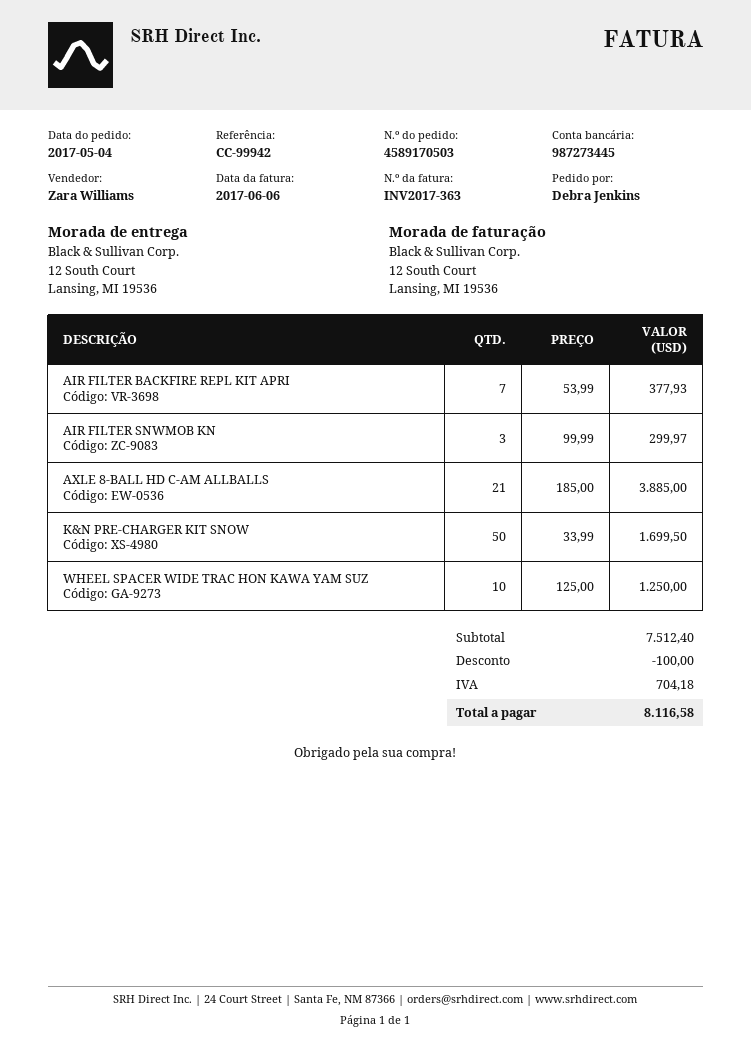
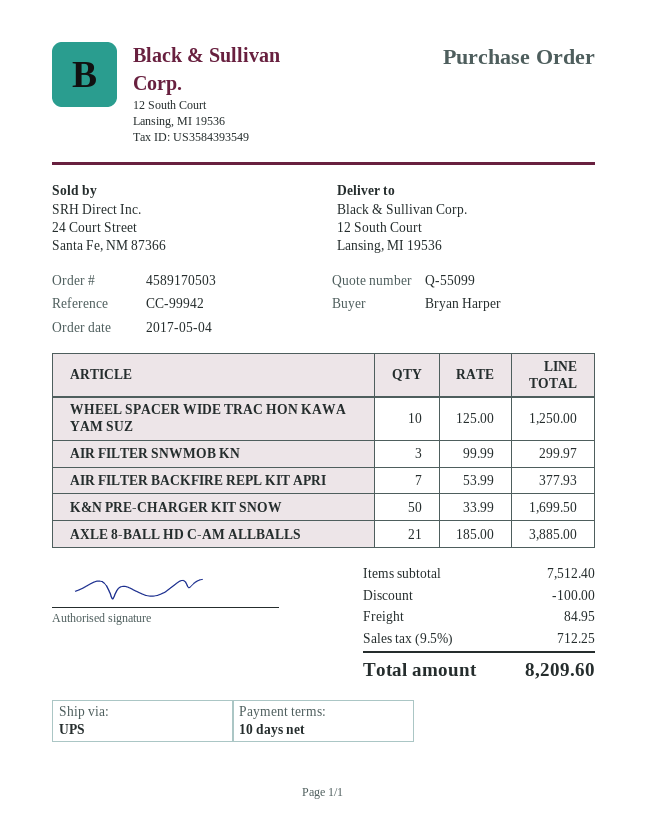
ordered by: Debra Jenkins -> Bryan Harper
shipping: none -> 84.95
tax: 704.18 -> 712.25
total: 8116.58 -> 8209.60

